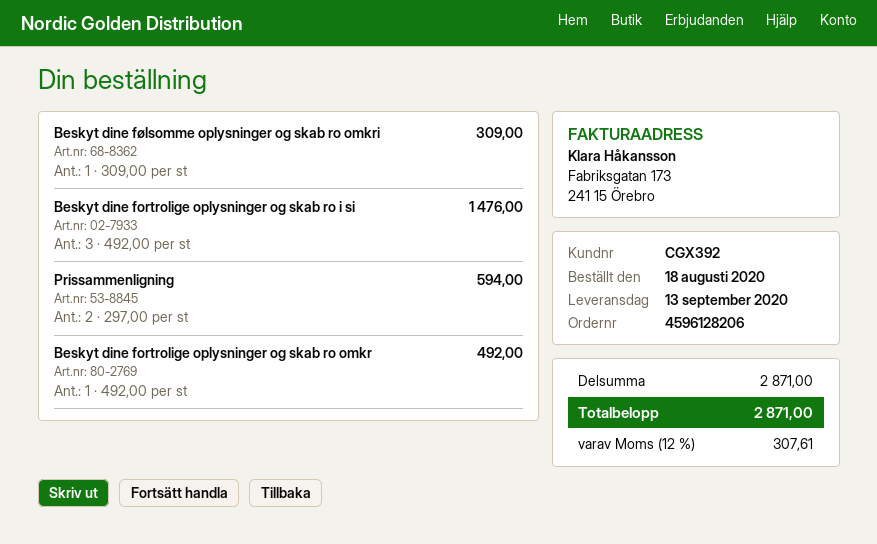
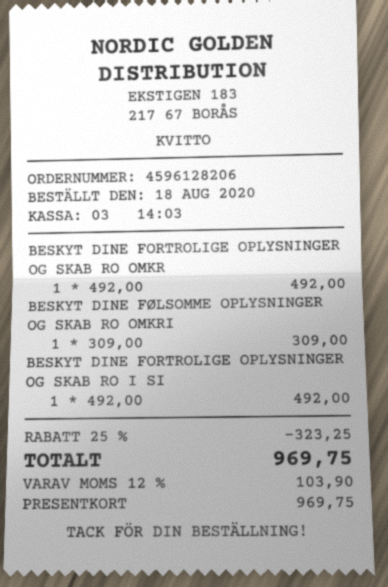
Beskyt dine fortrolige oplysninger og skab ro i si: 3 x 492.00 = 1476.00 -> 1 x 492.00 = 492.00
Prissammenligning: 2 x 297.00 = 594.00 -> none
discount: none -> 25% = 323.25
tax: 12% = 307.61 -> 12% = 103.90
total: 2871.00 -> 969.75

